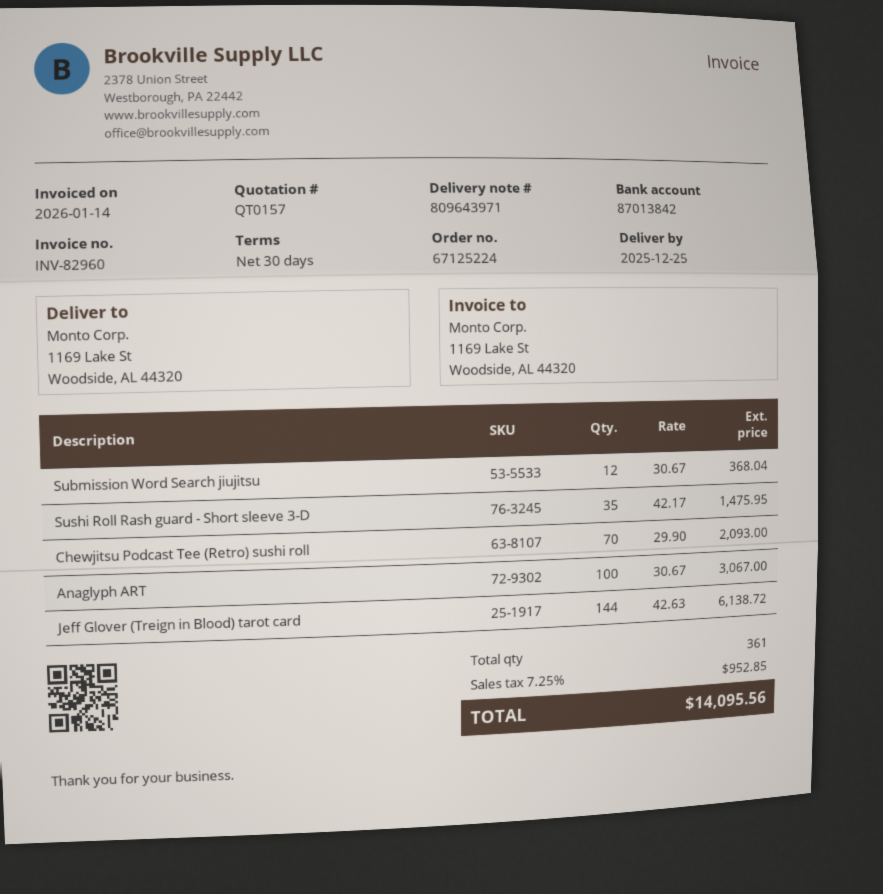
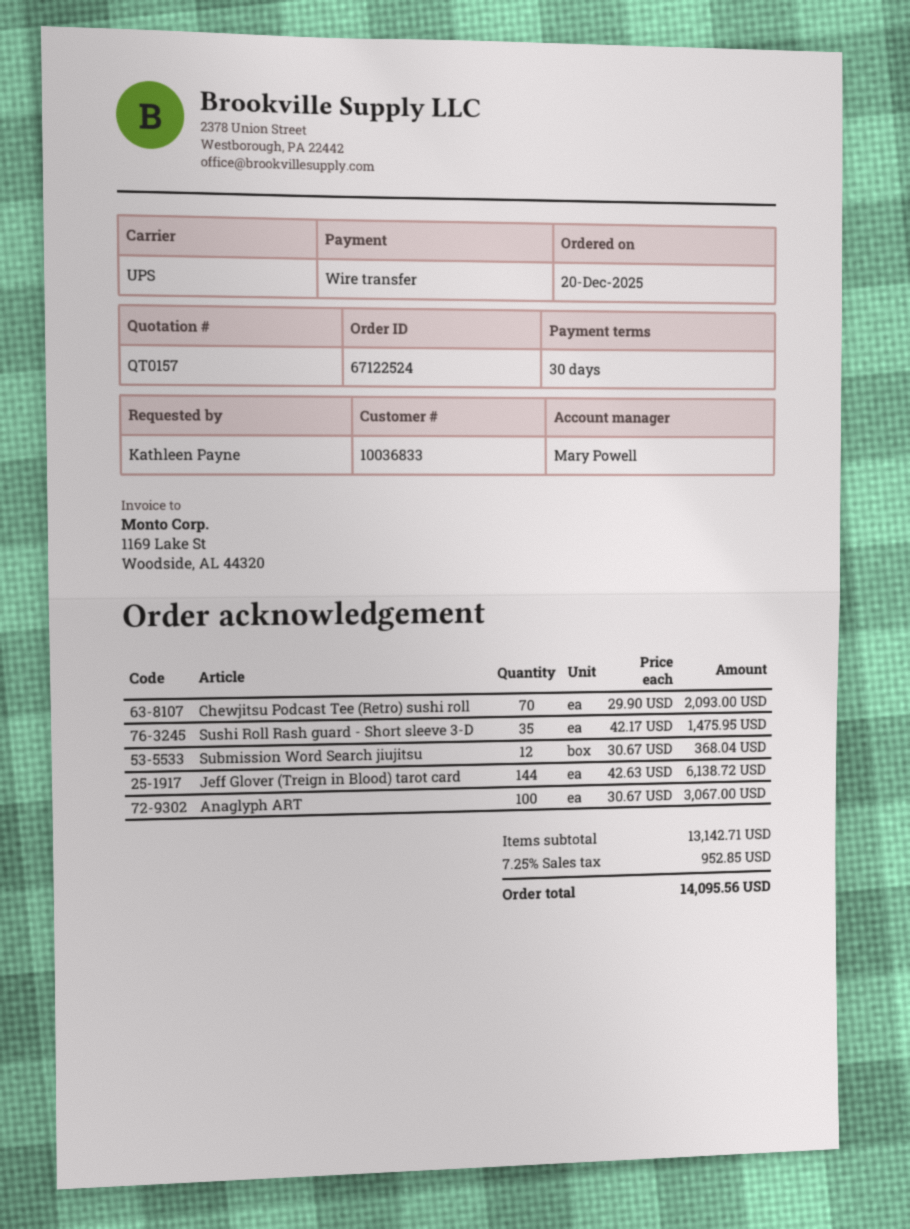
order number: 67125224 -> 67122524

